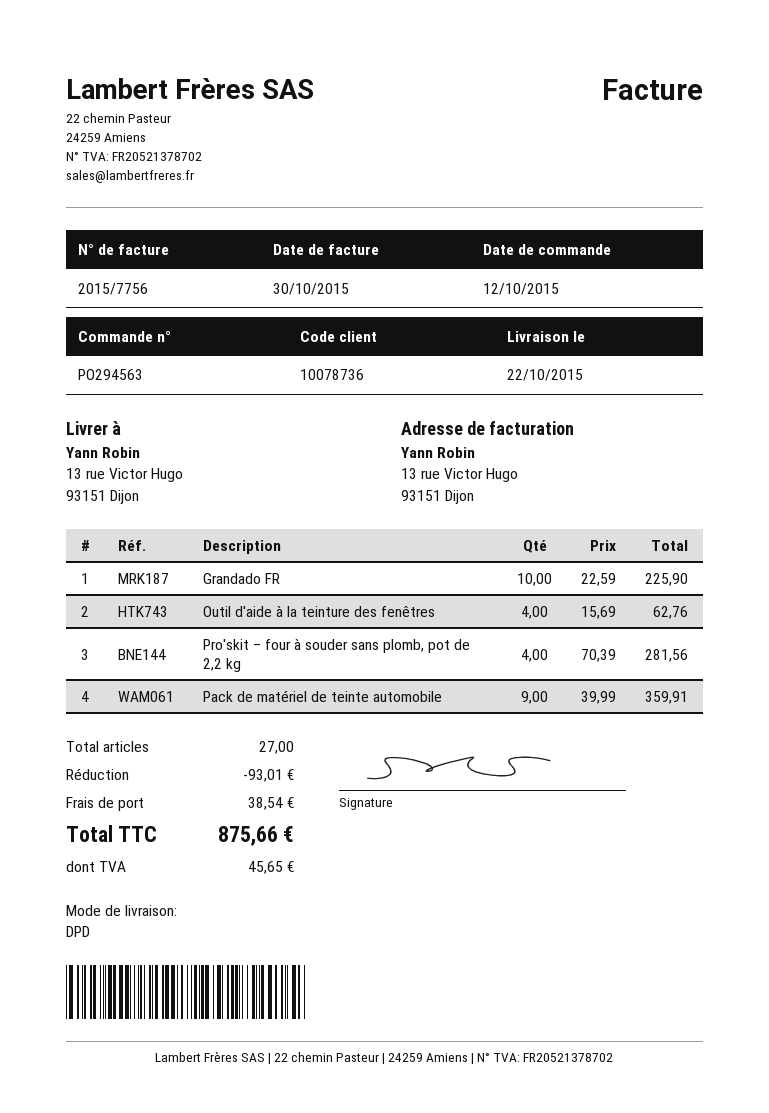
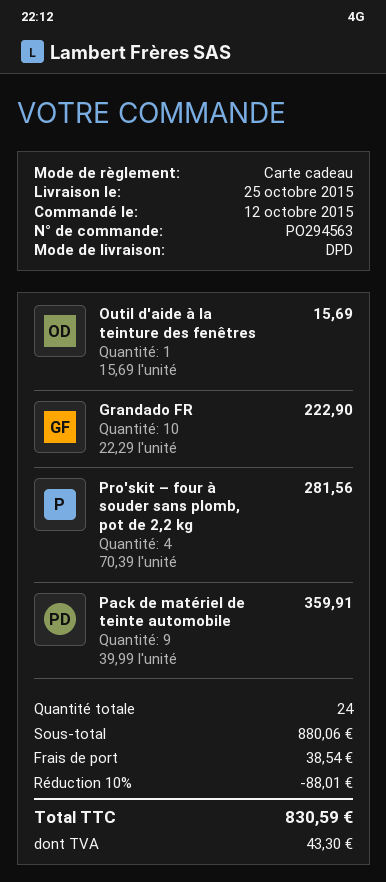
delivery date: 2015-10-22 -> 2015-10-25
Grandado FR: 10 x 22.59 = 225.90 -> 10 x 22.29 = 222.90
Outil d'aide à la teinture des fenêtres: 4 x 15.69 = 62.76 -> 1 x 15.69 = 15.69
total quantity: 27 -> 24
discount: 93.01 -> 88.01
tax: 45.65 -> 43.30
total: 875.66 -> 830.59

